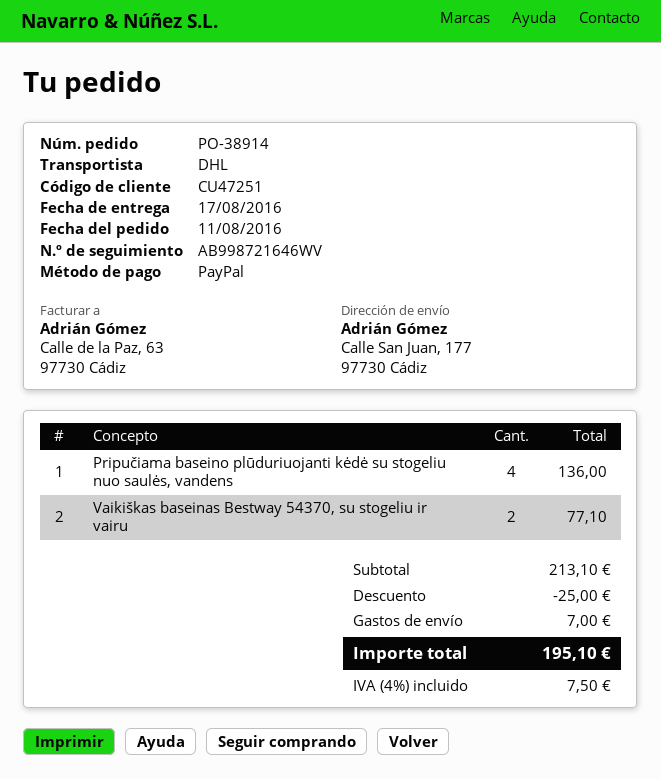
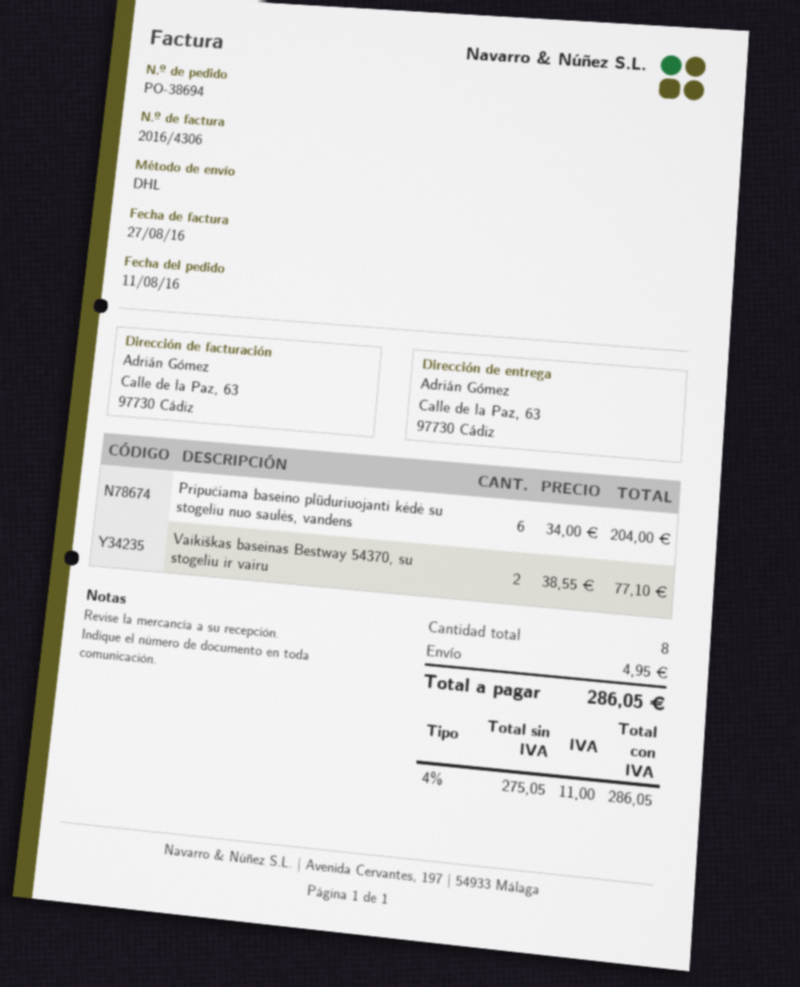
order number: PO-38914 -> PO-38694
ship to: Calle San Juan, 177, 97730 Cádiz -> Calle de la Paz, 63, 97730 Cádiz
Pripučiama baseino plūduriuojanti kėdė su stogeliu nuo saulės, vandens: 4 for 136.00 -> 6 for 204.00
discount: 25.00 -> none
shipping: 7.00 -> 4.95
tax: 4% = 7.50 -> 4% = 11.00
total: 195.10 -> 286.05

